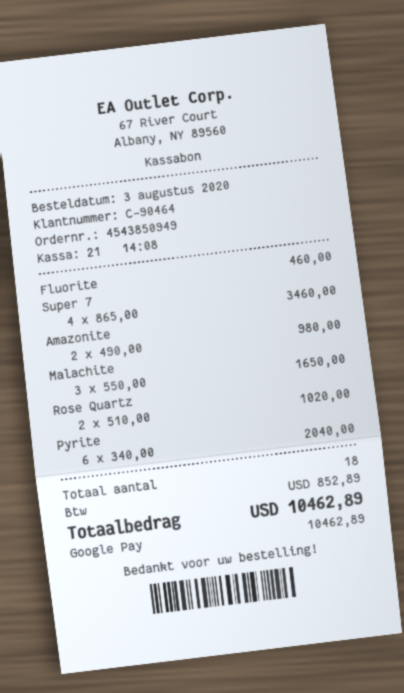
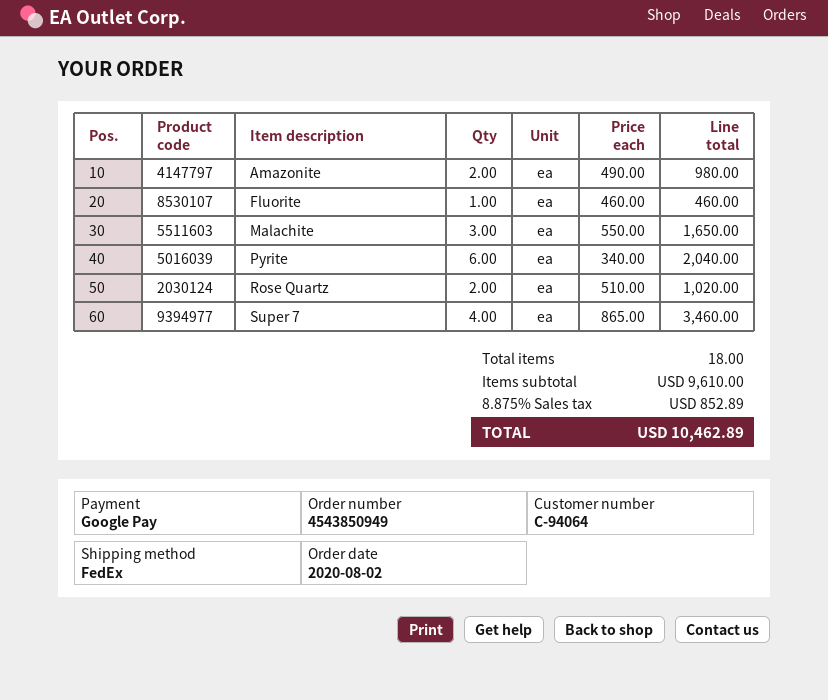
order date: 2020-08-03 -> 2020-08-02
customer number: C-90464 -> C-94064

